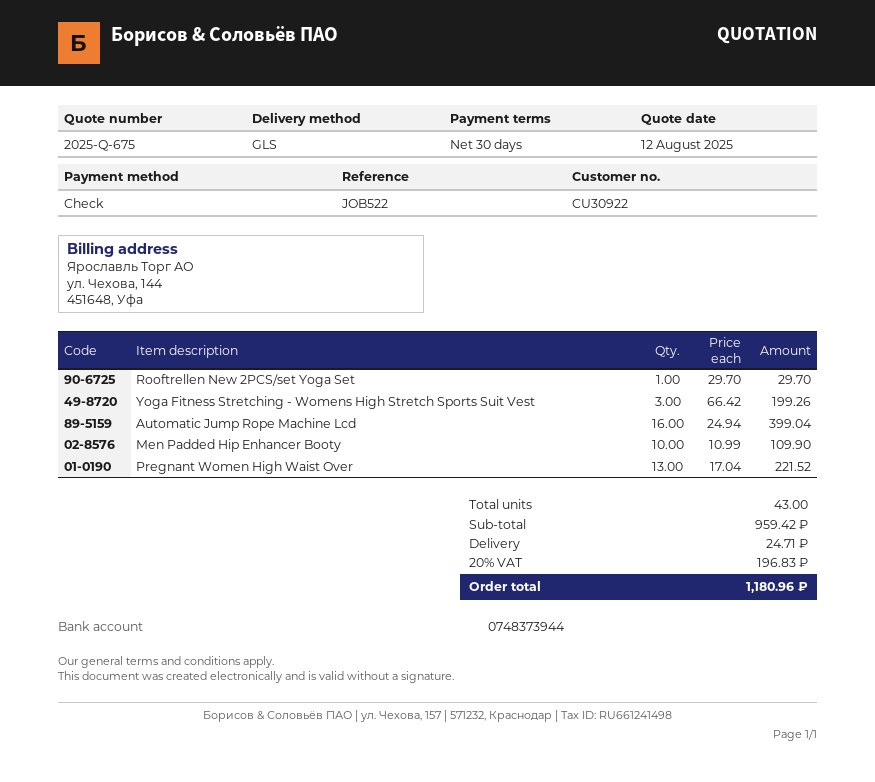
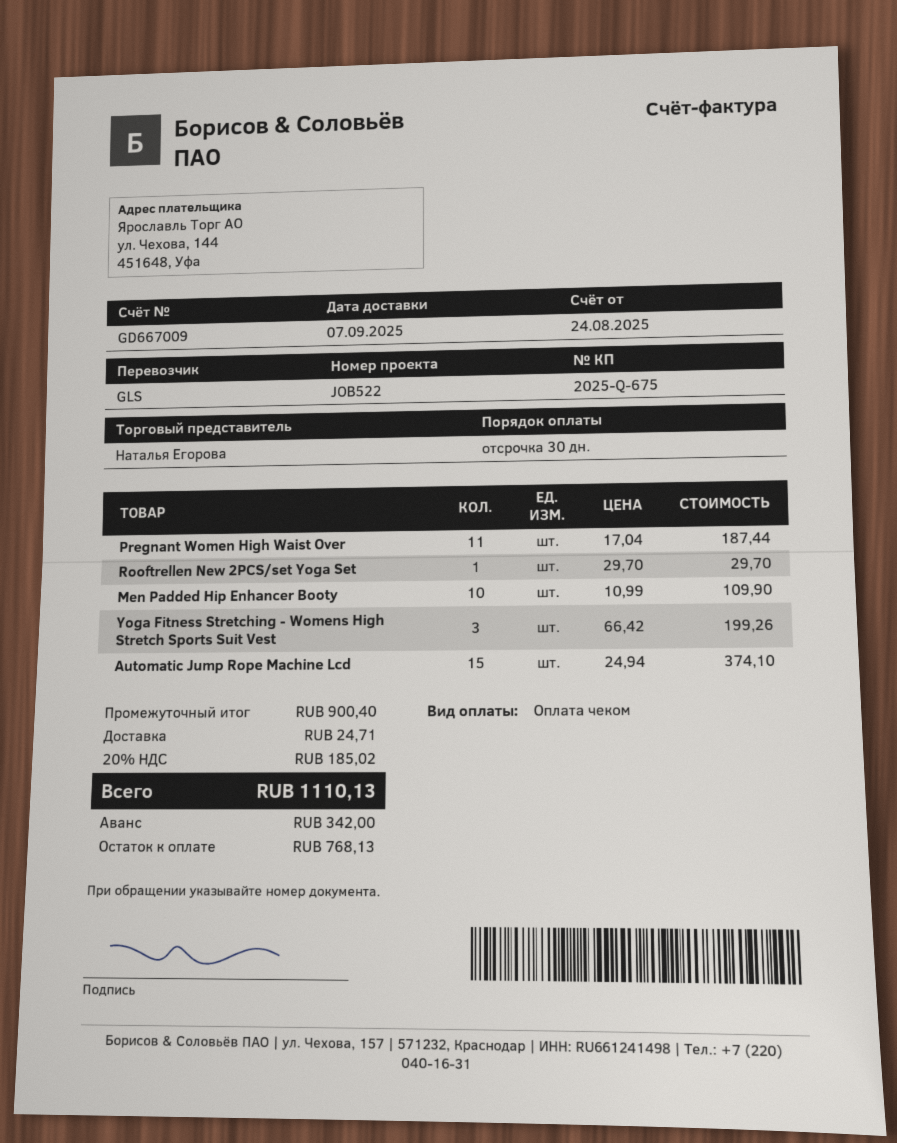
Automatic Jump Rope Machine Lcd: 16 x 24.94 = 399.04 -> 15 x 24.94 = 374.10
Pregnant Women High Waist Over: 13 x 17.04 = 221.52 -> 11 x 17.04 = 187.44
subtotal: 959.42 -> 900.40
tax: 20% = 196.83 -> 20% = 185.02
total: 1180.96 -> 1110.13

